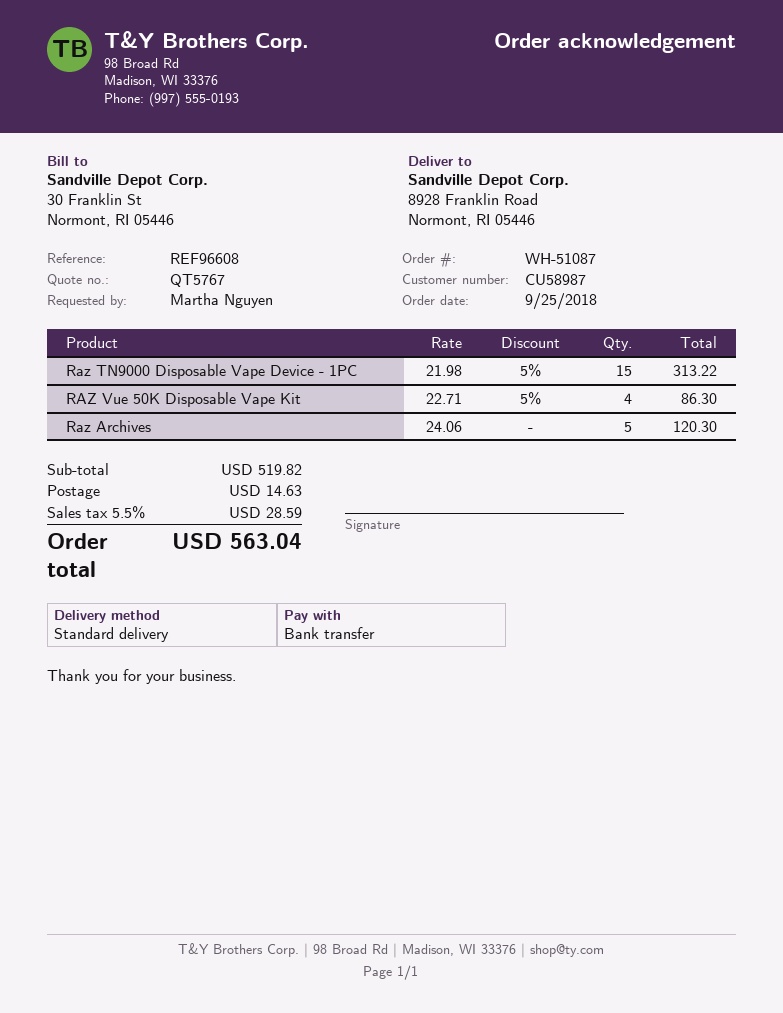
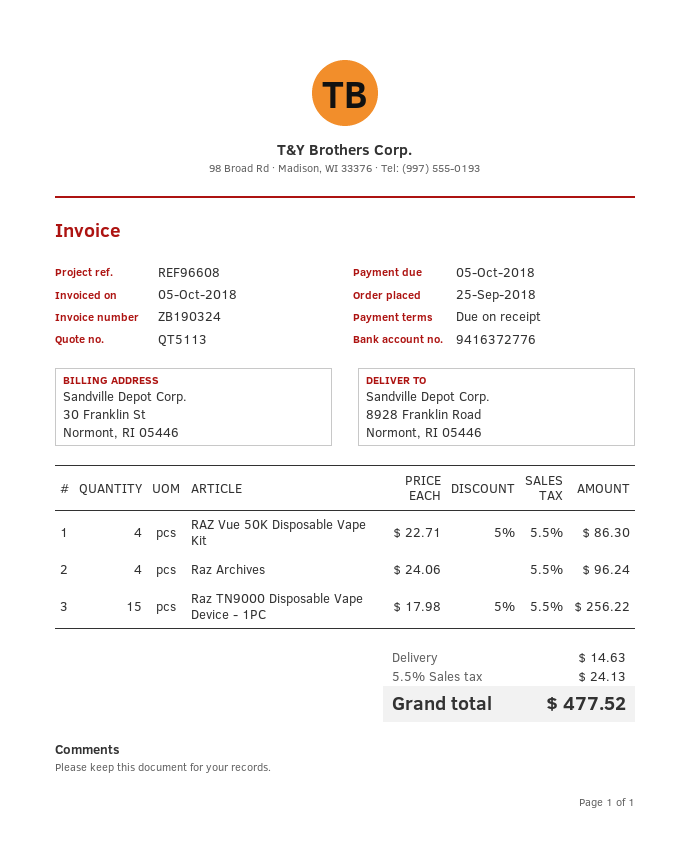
quote number: QT5767 -> QT5113
Raz TN9000 Disposable Vape Device - 1PC: 15 x 21.98 - 5% = 313.22 -> 15 x 17.98 - 5% = 256.22
Raz Archives: 5 x 24.06 = 120.30 -> 4 x 24.06 = 96.24
tax: 5.5% = 28.59 -> 5.5% = 24.13
total: 563.04 -> 477.52

